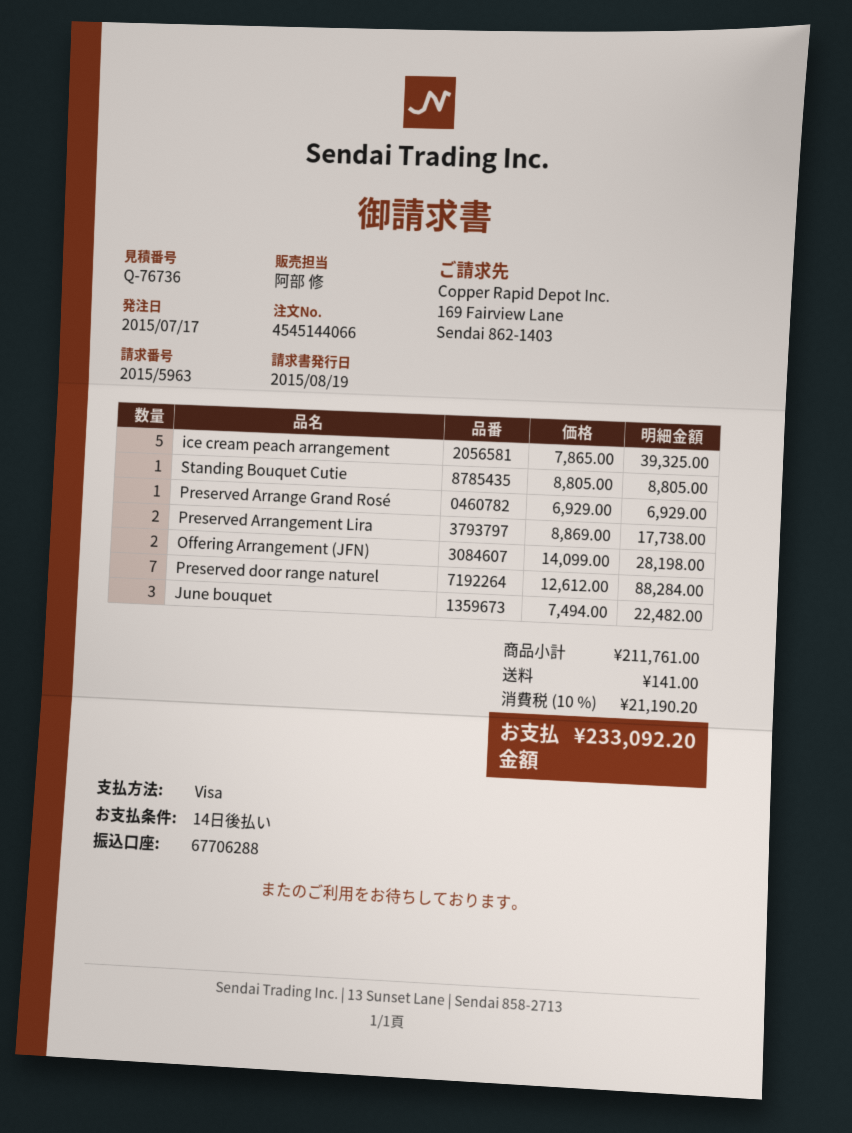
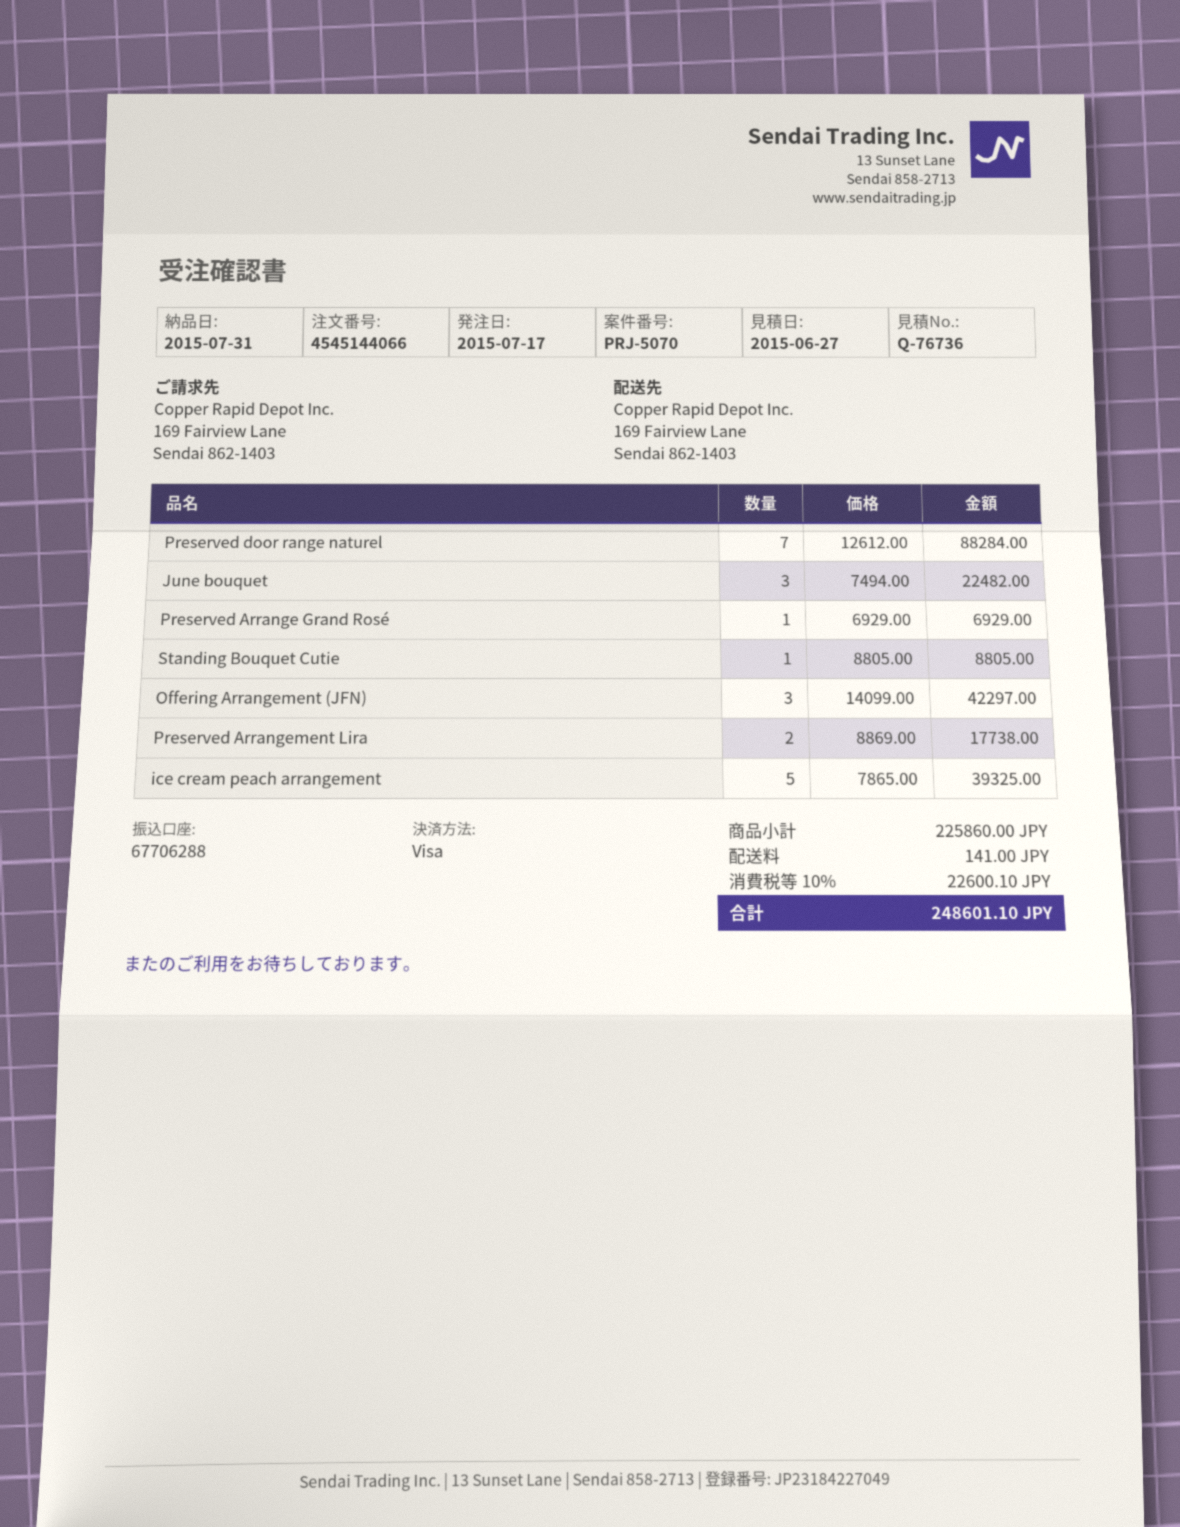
Offering Arrangement (JFN): 2 x 14099.00 = 28198.00 -> 3 x 14099.00 = 42297.00
subtotal: 211761.00 -> 225860.00
tax: 10% = 21190.20 -> 10% = 22600.10
total: 233092.20 -> 248601.10

